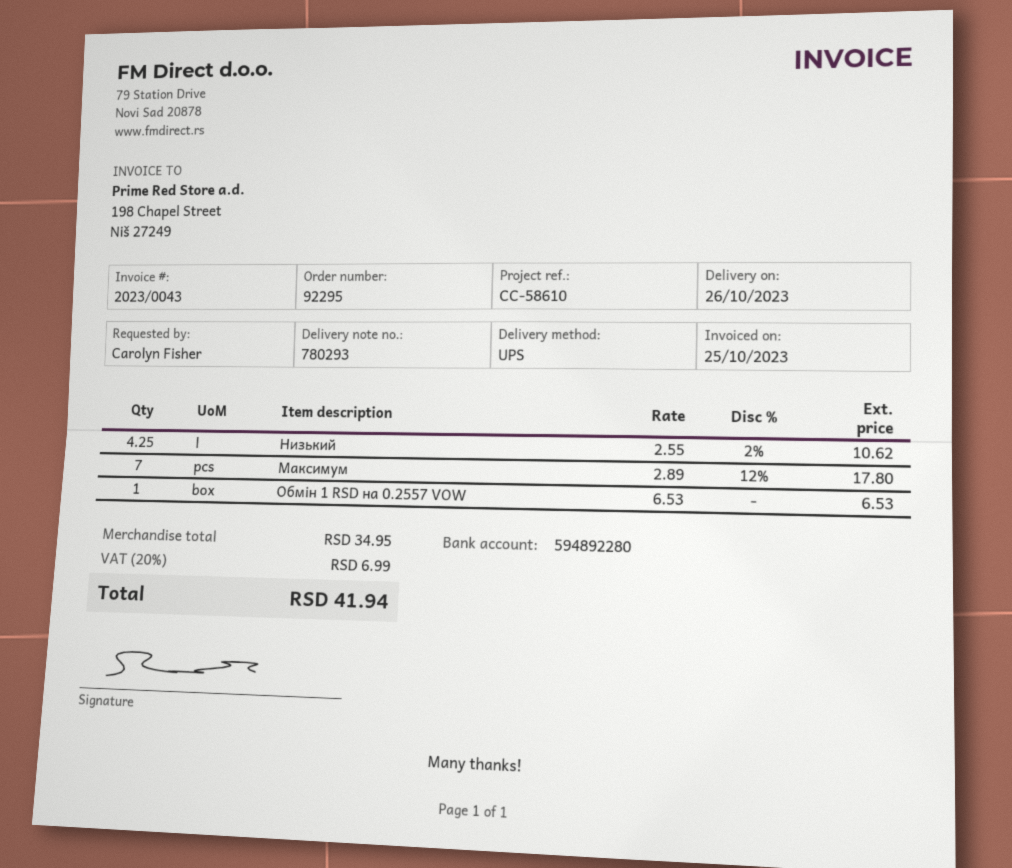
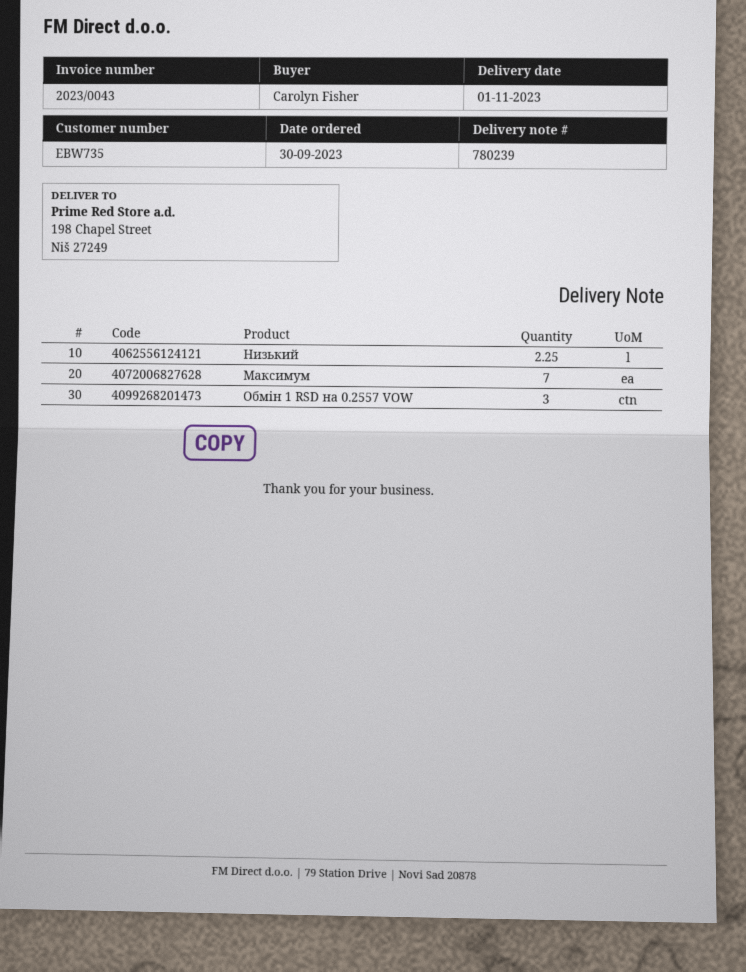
delivery note number: 780293 -> 780239
delivery date: 2023-10-26 -> 2023-11-01
Низький: 4.25 -> 2.25
Обмін 1 RSD на 0.2557 VOW: 1 -> 3

